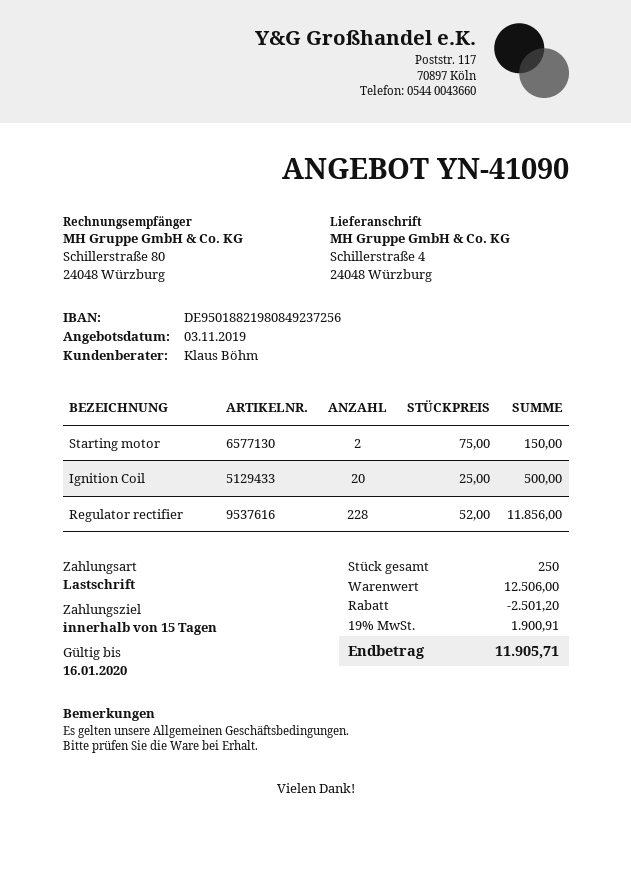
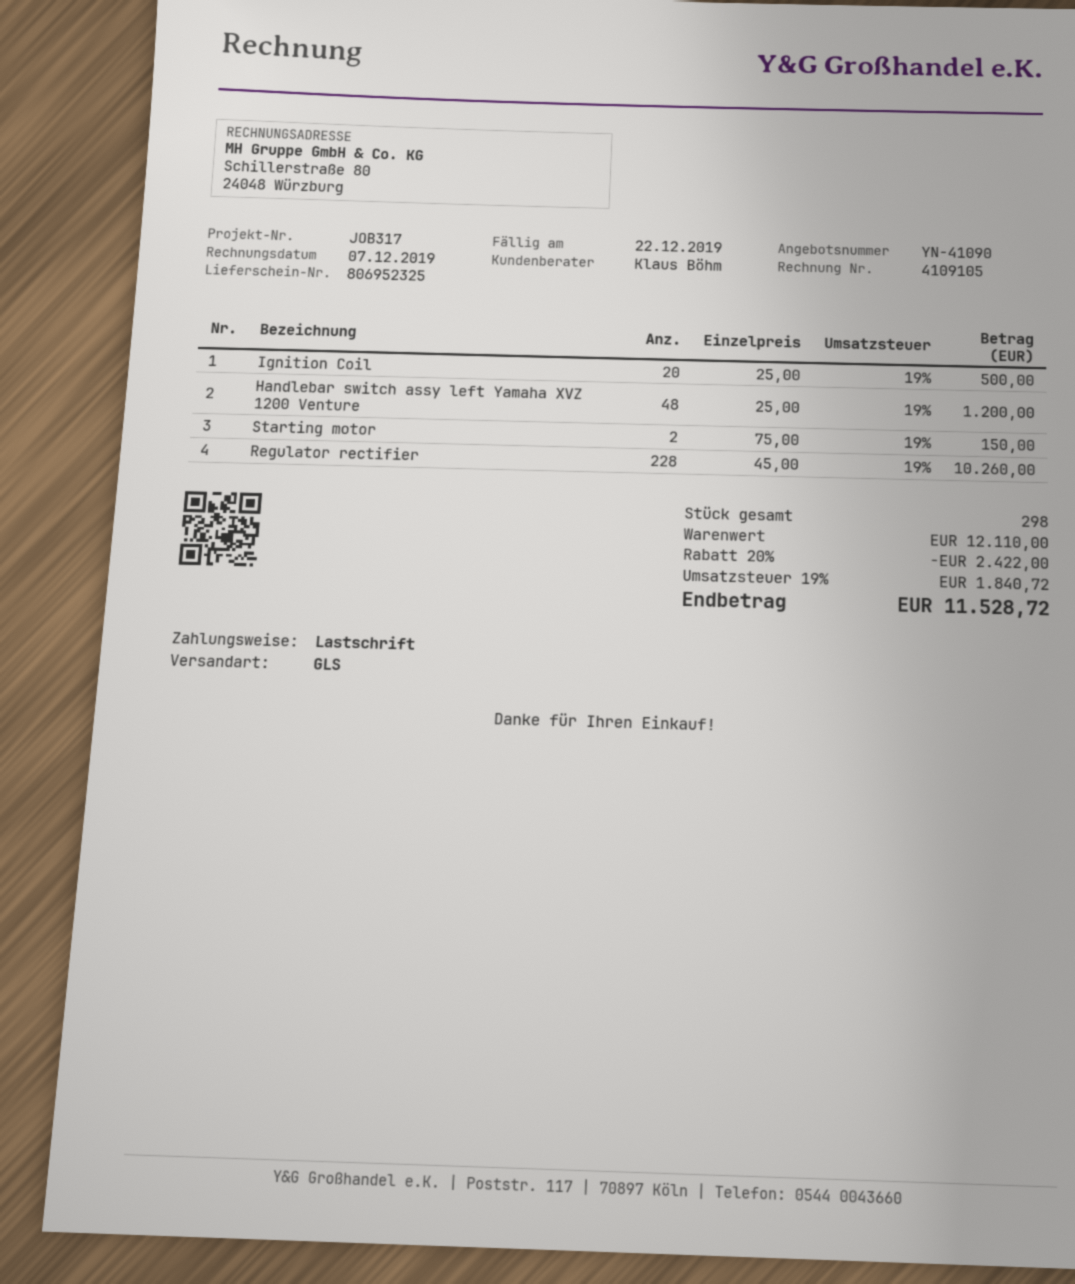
Regulator rectifier: 228 x 52.00 = 11856.00 -> 228 x 45.00 = 10260.00
Handlebar switch assy left Yamaha XVZ 1200 Venture: none -> 48 x 25.00 = 1200.00
total quantity: 250 -> 298
subtotal: 12506.00 -> 12110.00
discount: 2501.20 -> 2422.00
tax: 19% = 1900.91 -> 19% = 1840.72
total: 11905.71 -> 11528.72

